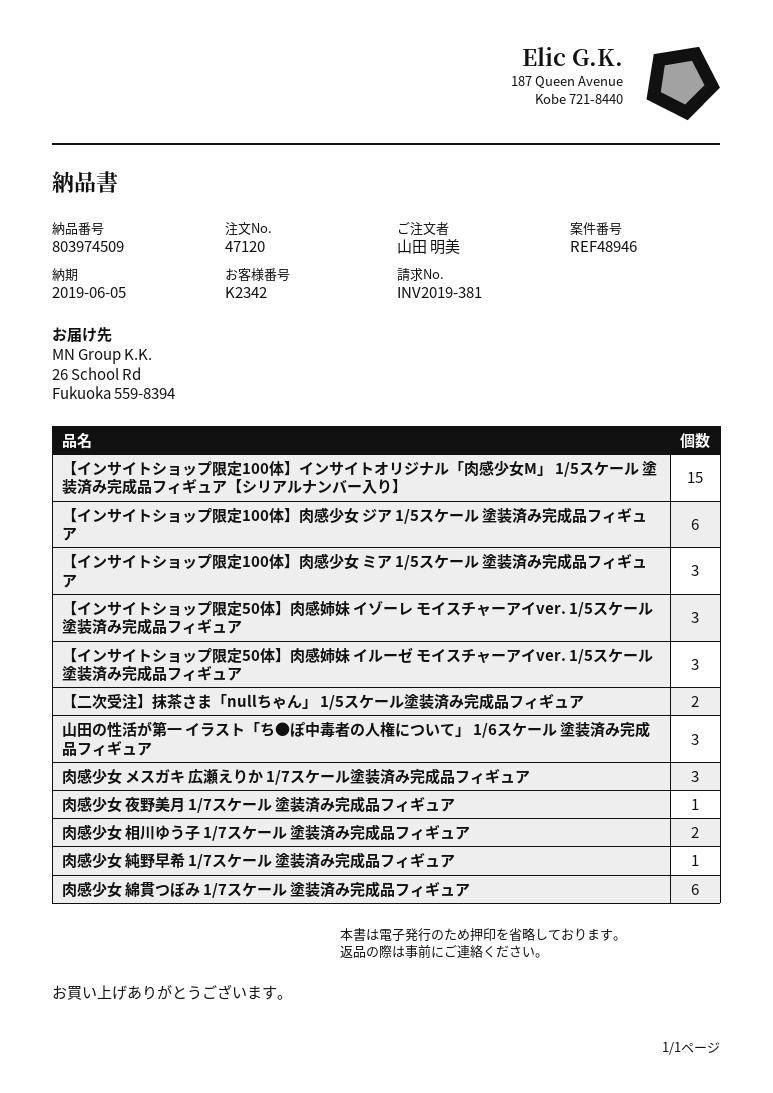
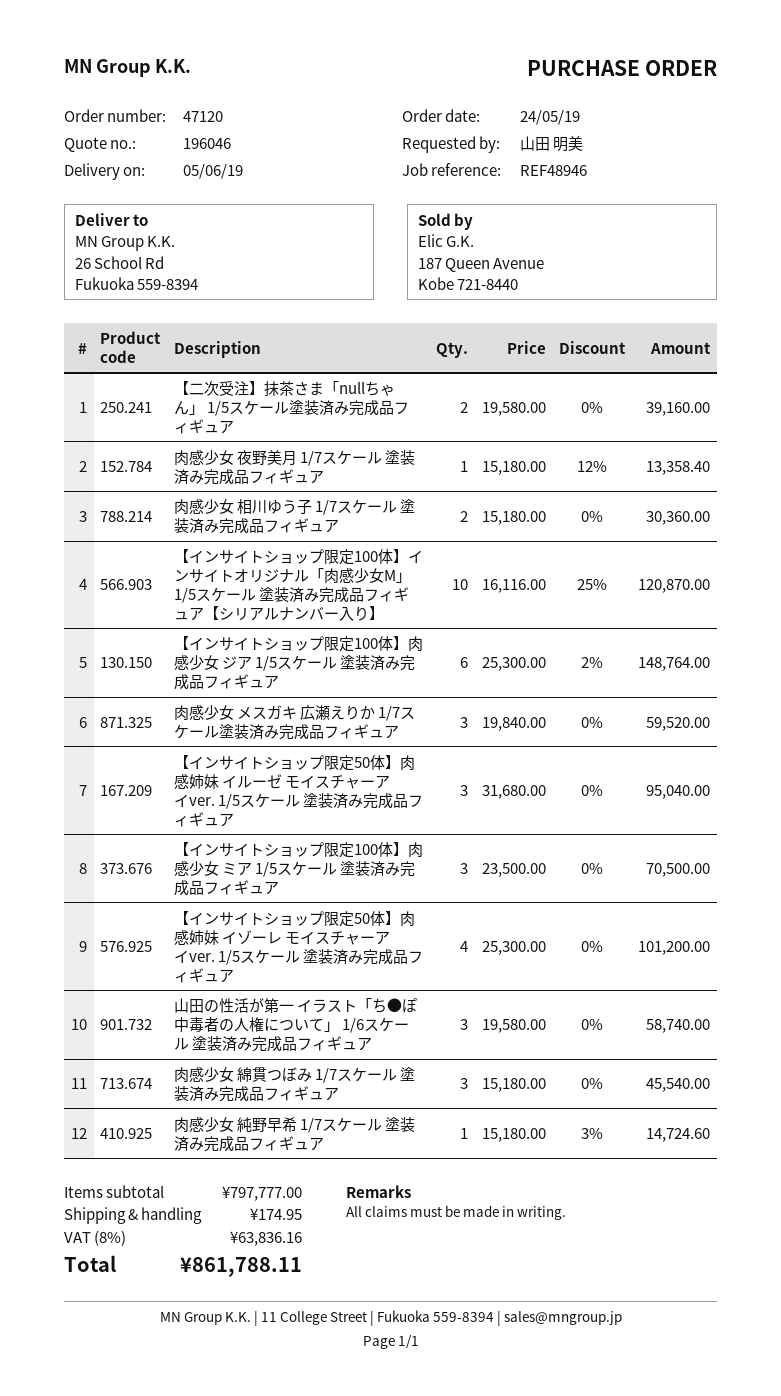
【インサイトショップ限定100体】インサイトオリジナル「肉感少女M」 1/5スケール 塗装済み完成品フィギュア【シリアルナンバー入り】: 15 -> 10
【インサイトショップ限定50体】肉感姉妹 イゾーレ モイスチャーアイver. 1/5スケール 塗装済み完成品フィギュア: 3 -> 4
肉感少女 綿貫つぼみ 1/7スケール 塗装済み完成品フィギュア: 6 -> 3

